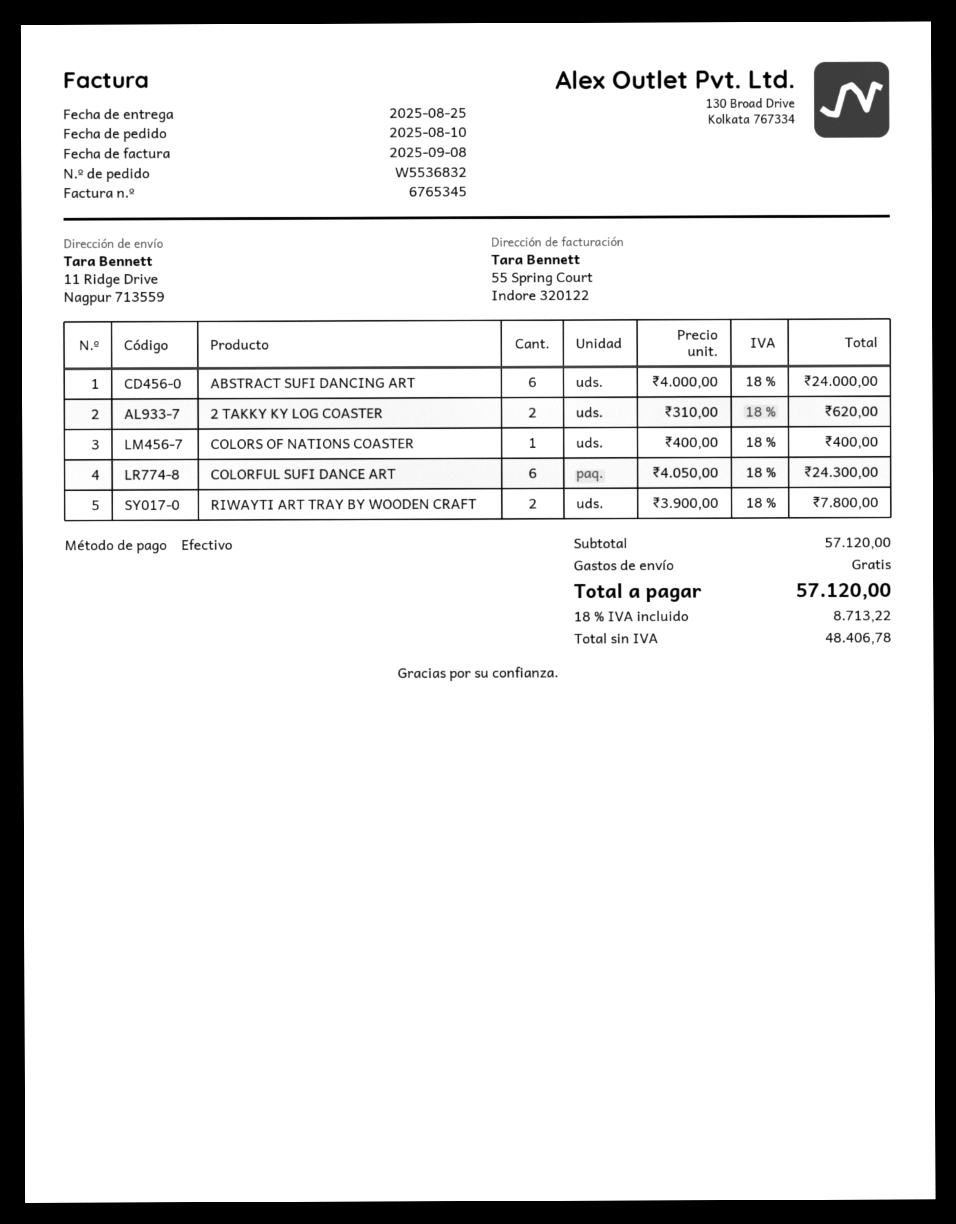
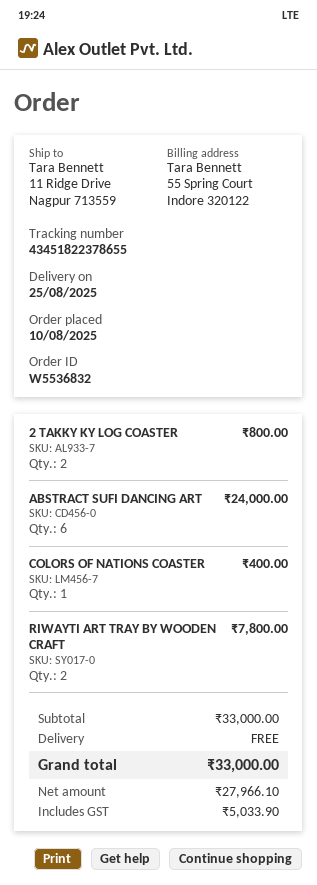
2 TAKKY KY LOG COASTER: 2 for 620.00 -> 2 for 800.00
COLORFUL SUFI DANCE ART: 6 for 24300.00 -> none
subtotal: 57120.00 -> 33000.00
net: 48406.78 -> 27966.10
tax: 8713.22 -> 5033.90
total: 57120.00 -> 33000.00

